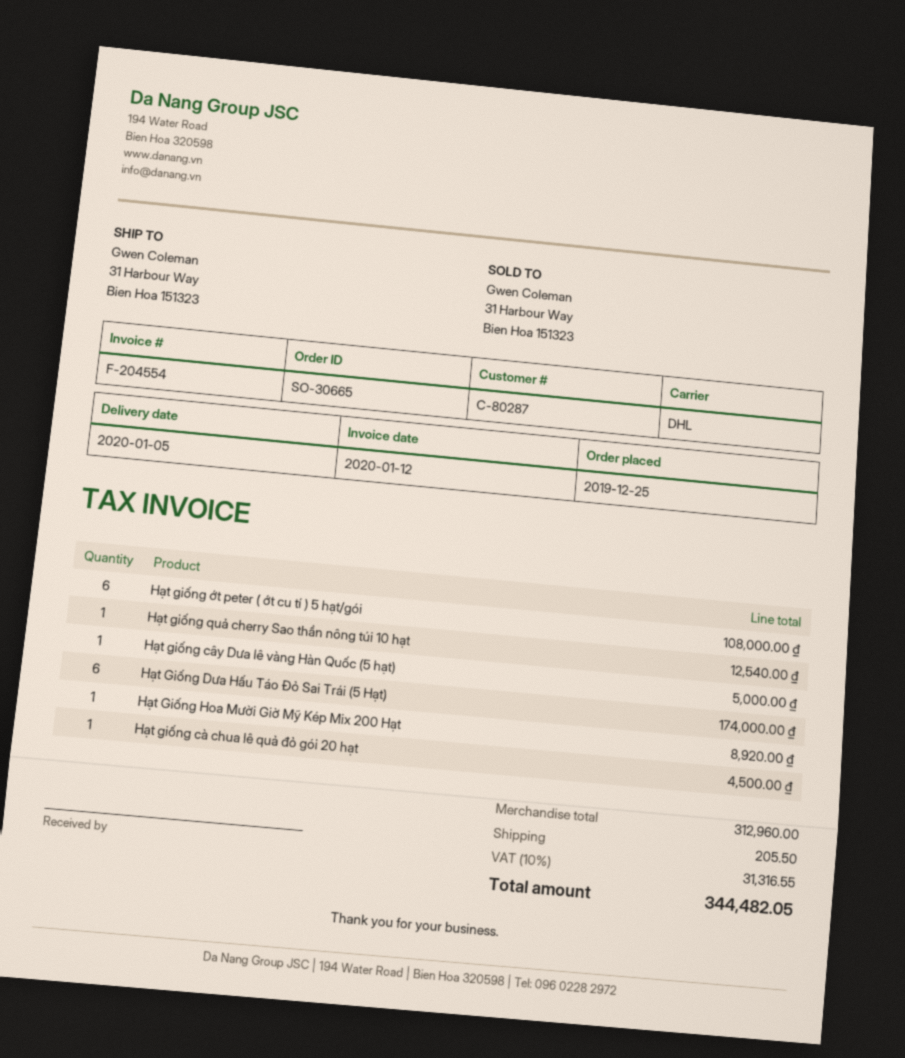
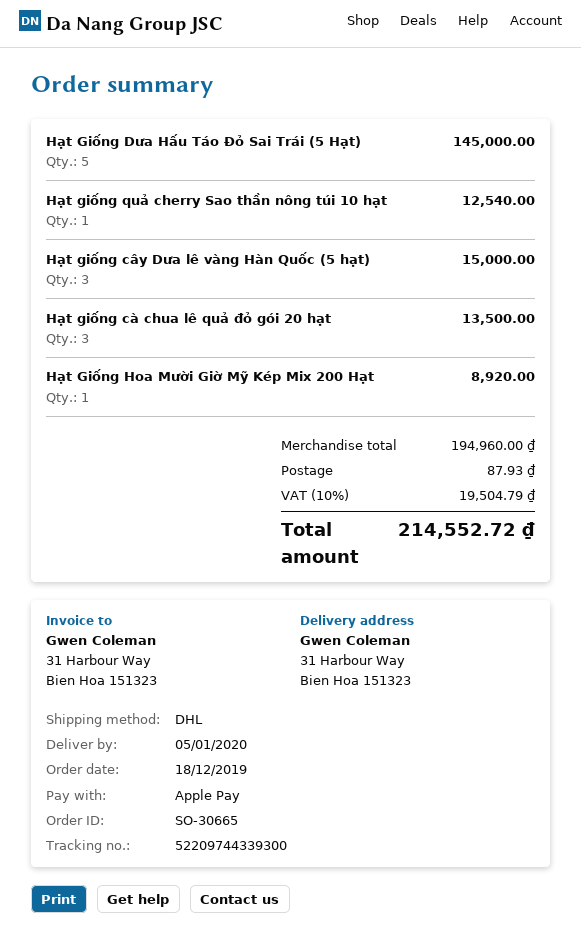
order date: 2019-12-25 -> 2019-12-18
Hạt giống ớt peter ( ớt cu tí ) 5 hạt/gói: 6 for 108000.00 -> none
Hạt giống cây Dưa lê vàng Hàn Quốc (5 hạt): 1 for 5000.00 -> 3 for 15000.00
Hạt Giống Dưa Hấu Táo Đỏ Sai Trái (5 Hạt): 6 for 174000.00 -> 5 for 145000.00
Hạt giống cà chua lê quả đỏ gói 20 hạt: 1 for 4500.00 -> 3 for 13500.00
subtotal: 312960.00 -> 194960.00
shipping: 205.50 -> 87.93
tax: 10% = 31316.55 -> 10% = 19504.79
total: 344482.05 -> 214552.72

